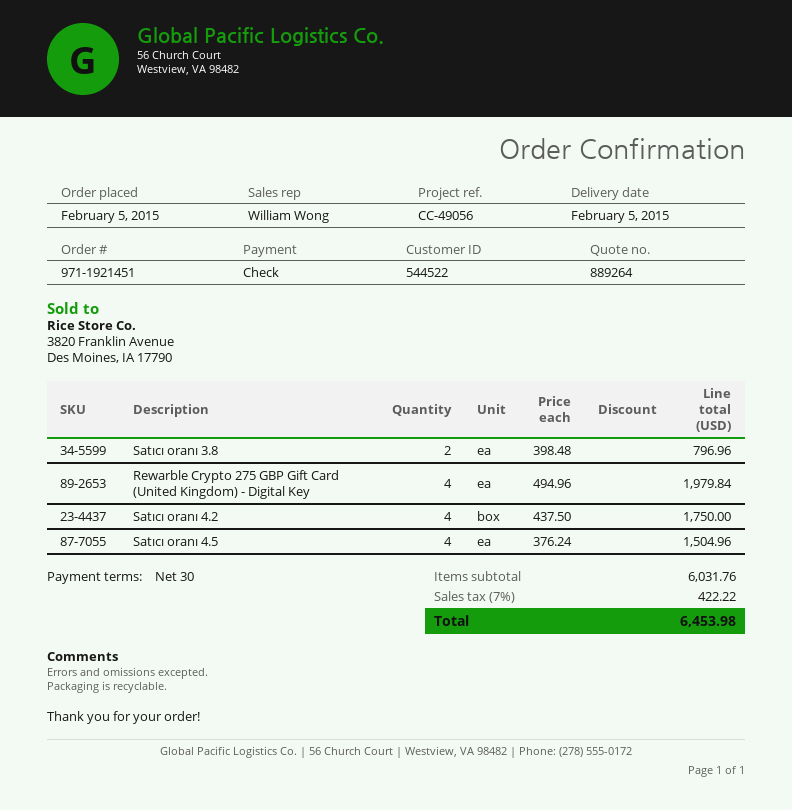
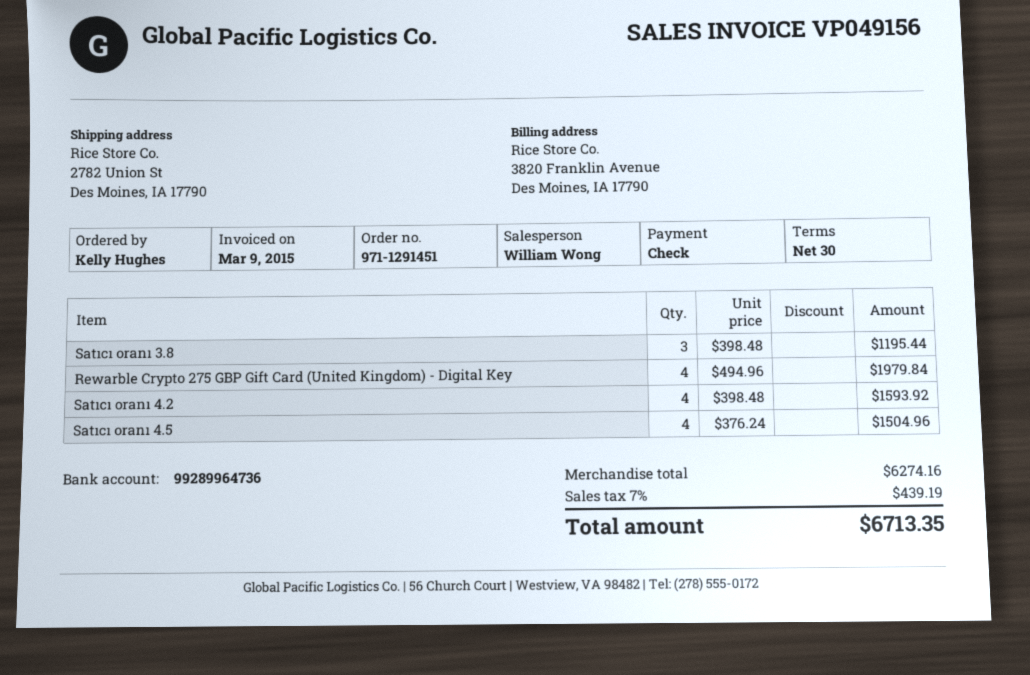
order number: 971-1921451 -> 971-1291451
Satıcı oranı 3.8: 2 x 398.48 = 796.96 -> 3 x 398.48 = 1195.44
Satıcı oranı 4.2: 4 x 437.50 = 1750.00 -> 4 x 398.48 = 1593.92
subtotal: 6031.76 -> 6274.16
tax: 7% = 422.22 -> 7% = 439.19
total: 6453.98 -> 6713.35

